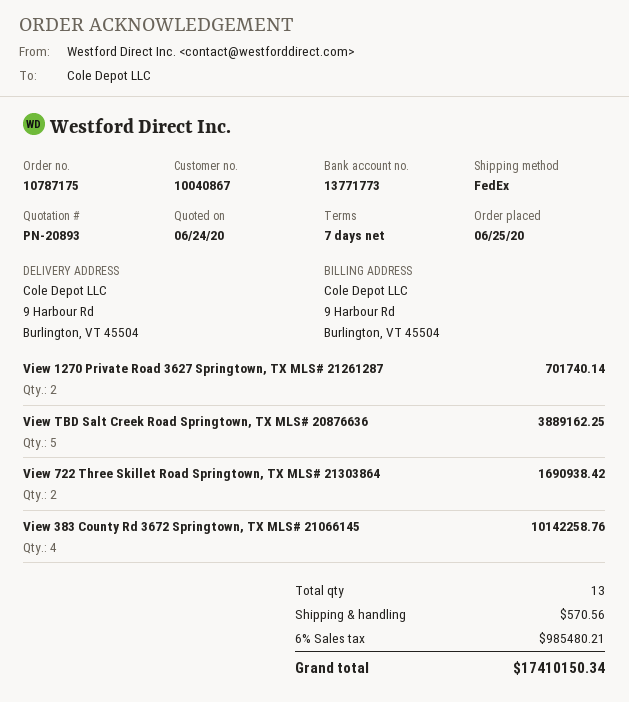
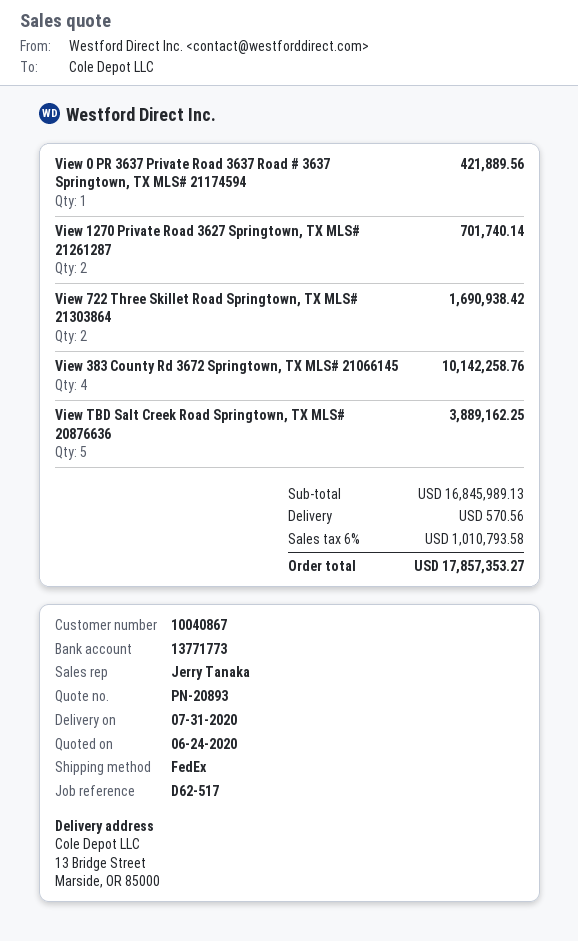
ship to: 9 Harbour Rd, Burlington, VT 45504 -> 13 Bridge Street, Marside, OR 85000
View 0 PR 3637 Private Road 3637 Road # 3637 Springtown, TX MLS# 21174594: none -> 1 for 421889.56
tax: 6% = 985480.21 -> 6% = 1010793.58
total: 17410150.34 -> 17857353.27

